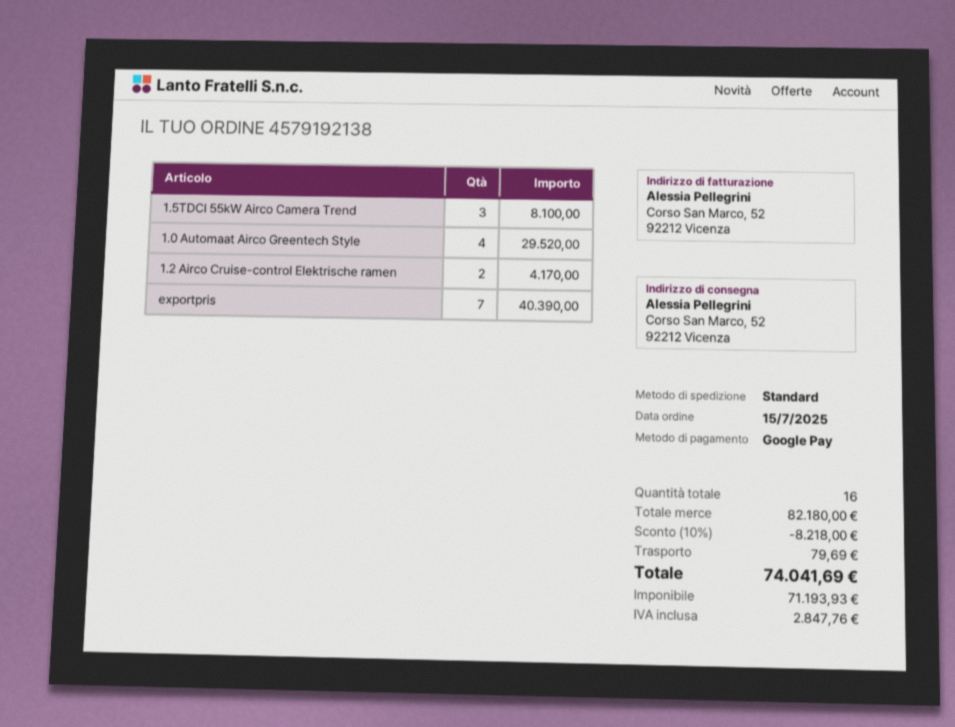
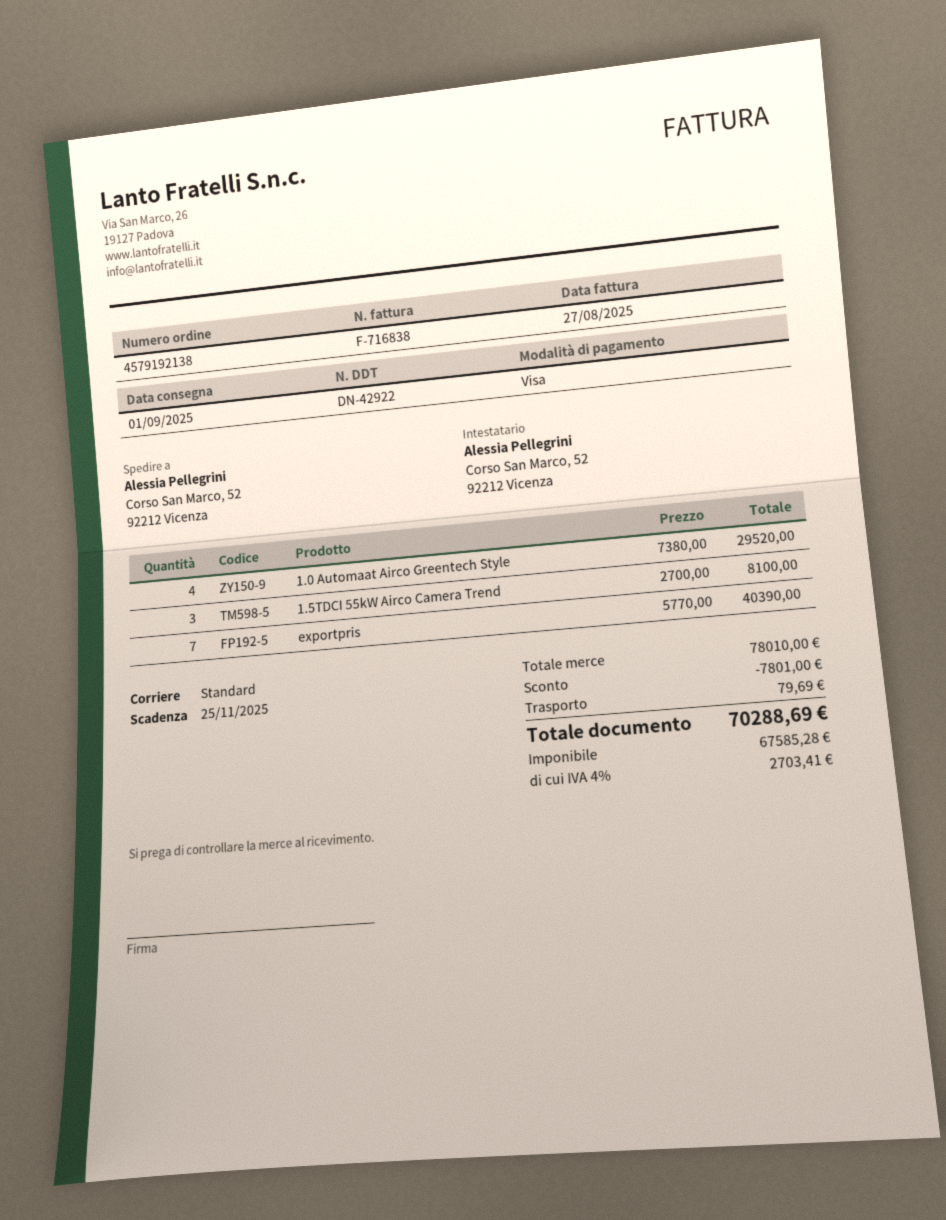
payment method: Google Pay -> Visa
1.2 Airco Cruise-control Elektrische ramen: 2 for 4170.00 -> none
subtotal: 82180.00 -> 78010.00
discount: 8218.00 -> 7801.00
net: 71193.93 -> 67585.28
tax: 2847.76 -> 2703.41
total: 74041.69 -> 70288.69

